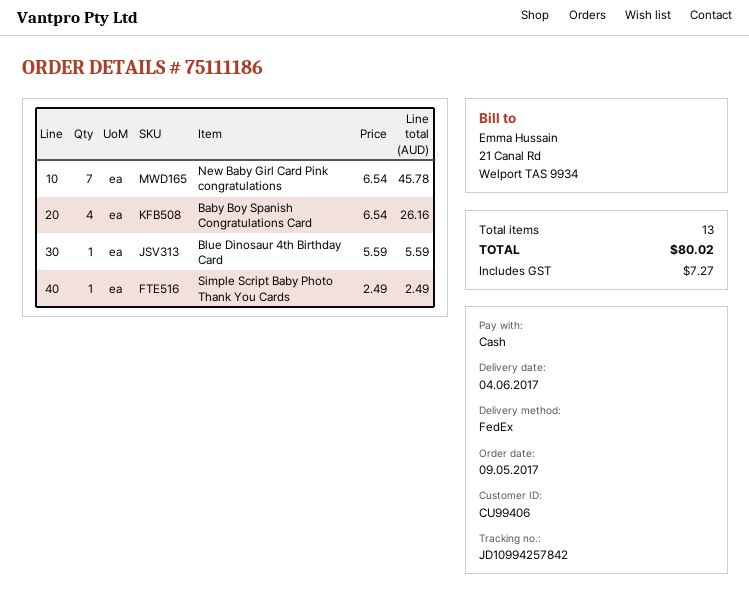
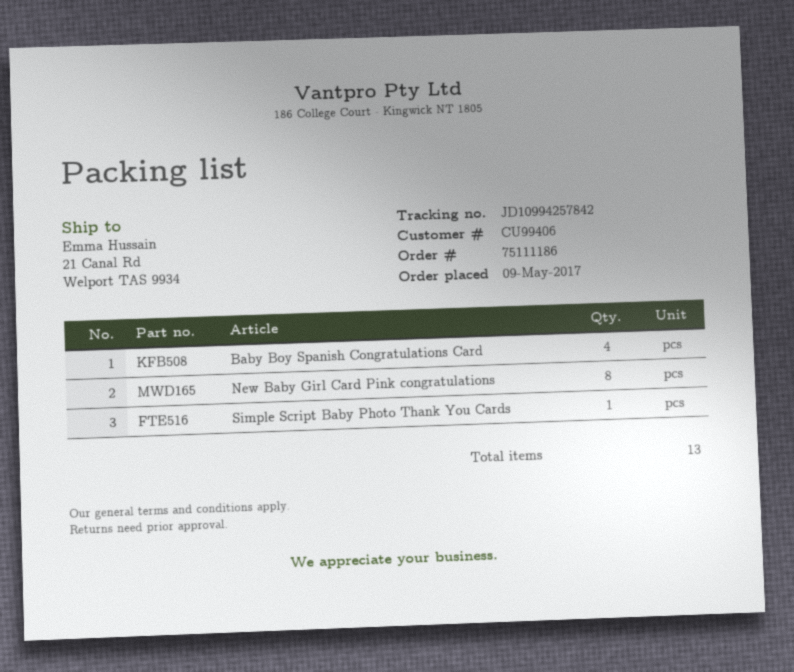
New Baby Girl Card Pink congratulations: 7 -> 8
Blue Dinosaur 4th Birthday Card: 1 -> none

